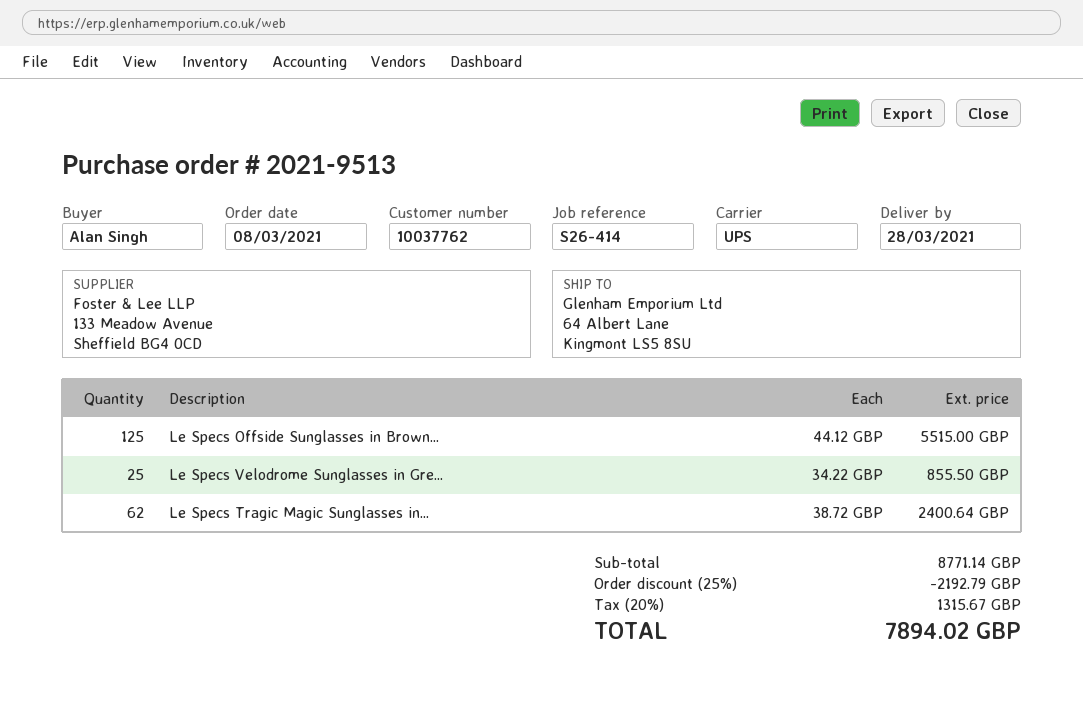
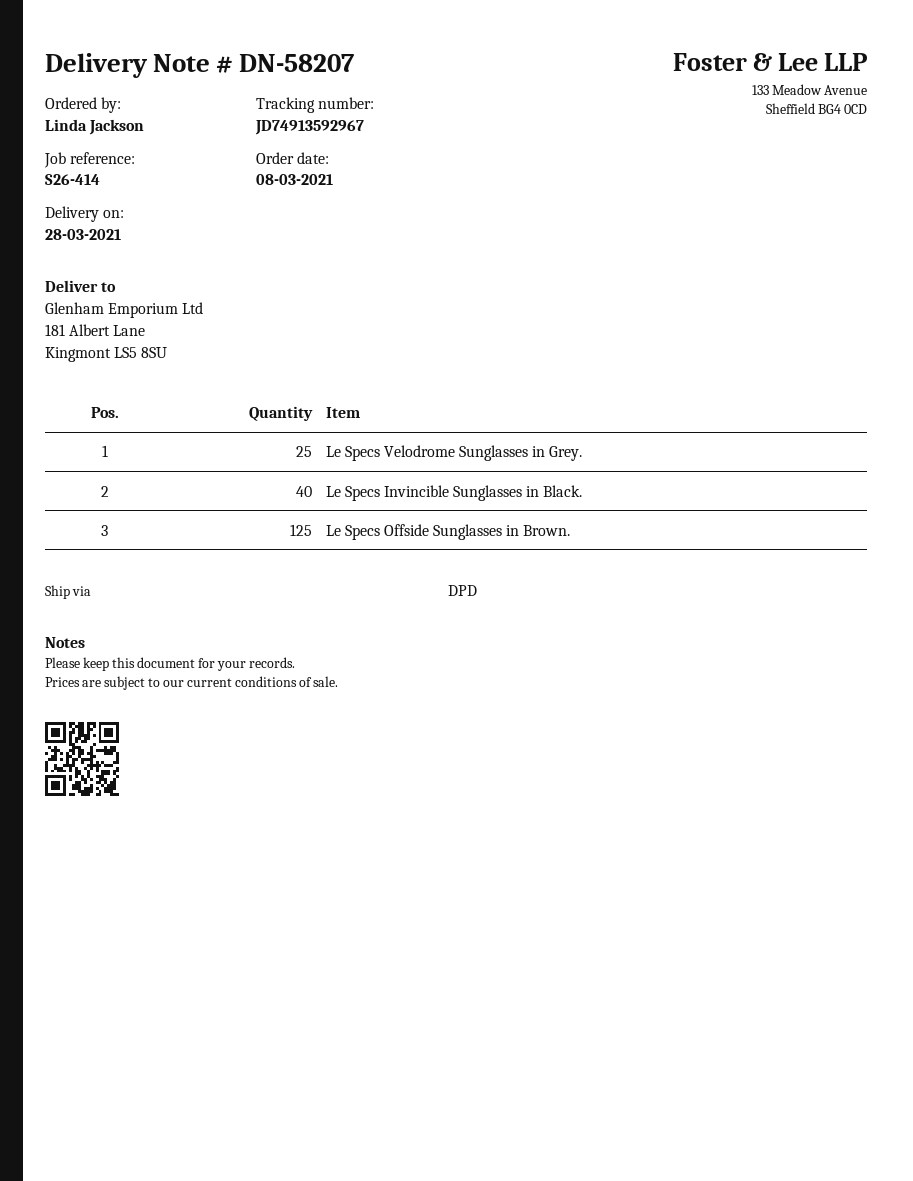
ordered by: Alan Singh -> Linda Jackson
shipping method: UPS -> DPD
ship to: 64 Albert Lane, Kingmont LS5 8SU -> 181 Albert Lane, Kingmont LS5 8SU
Le Specs Tragic Magic Sunglasses in...: 62 -> none
Le Specs Invincible Sunglasses in Black.: none -> 40

